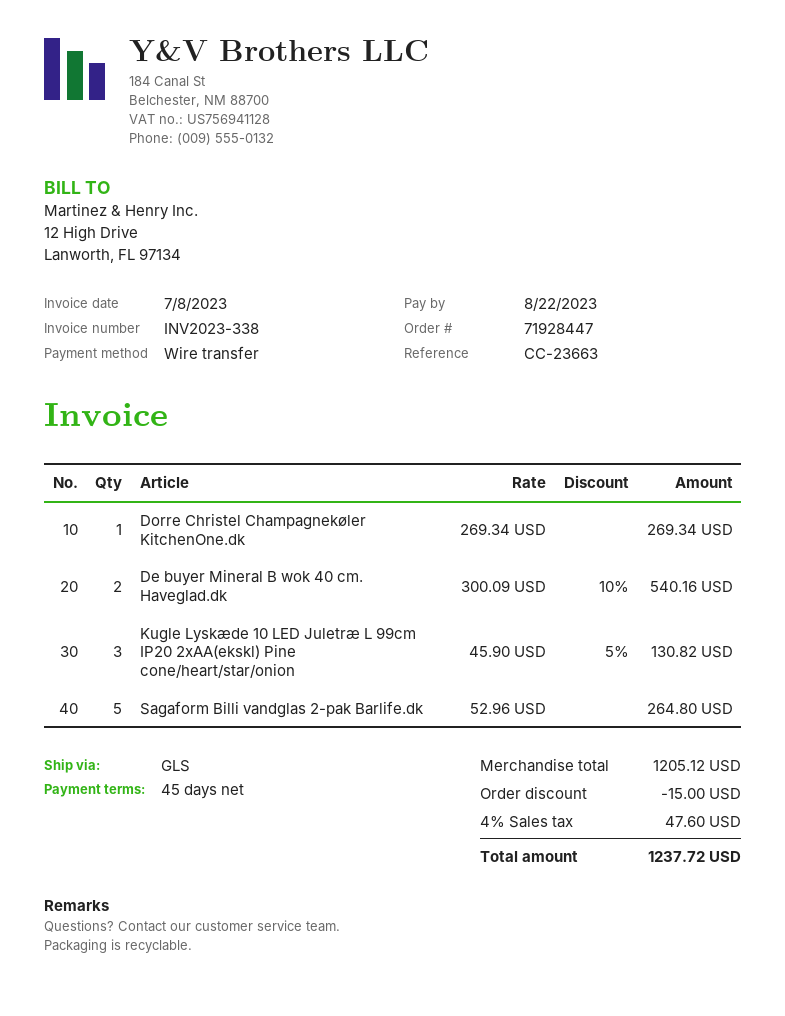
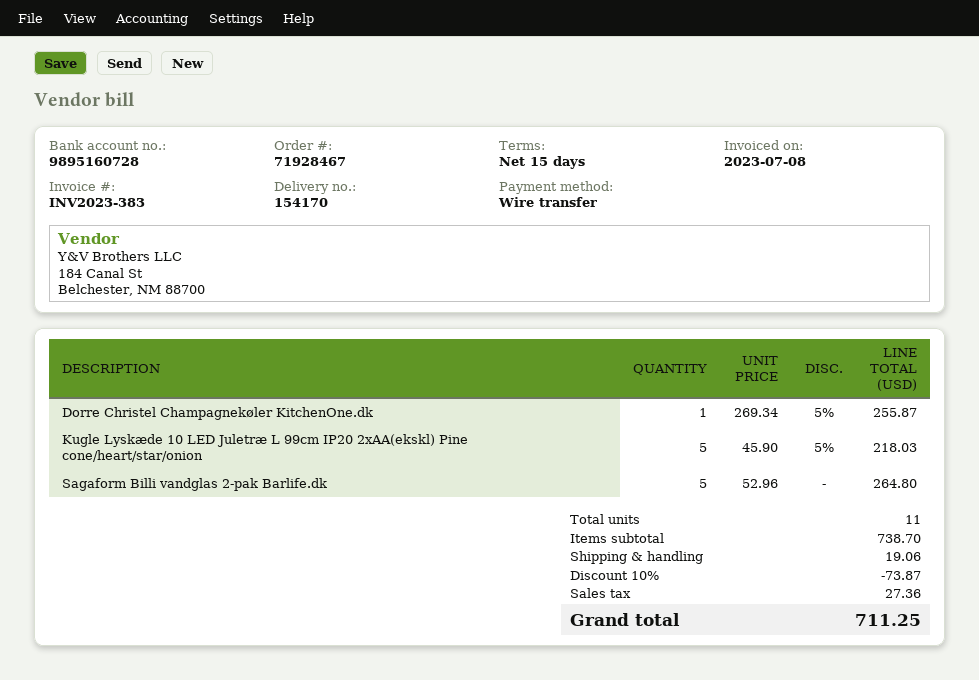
order number: 71928447 -> 71928467
invoice number: INV2023-338 -> INV2023-383
payment terms: 45 days -> 15 days
Dorre Christel Champagnekøler KitchenOne.dk: 1 x 269.34 = 269.34 -> 1 x 269.34 - 5% = 255.87
De buyer Mineral B wok 40 cm. Haveglad.dk: 2 x 300.09 - 10% = 540.16 -> none
Kugle Lyskæde 10 LED Juletræ L 99cm IP20 2xAA(ekskl) Pine cone/heart/star/onion: 3 x 45.90 - 5% = 130.82 -> 5 x 45.90 - 5% = 218.03
subtotal: 1205.12 -> 738.70
discount: 15.00 -> 73.87
shipping: none -> 19.06
tax: 47.60 -> 27.36
total: 1237.72 -> 711.25

